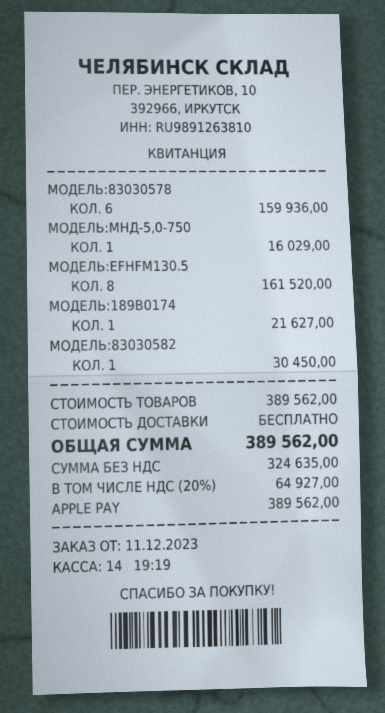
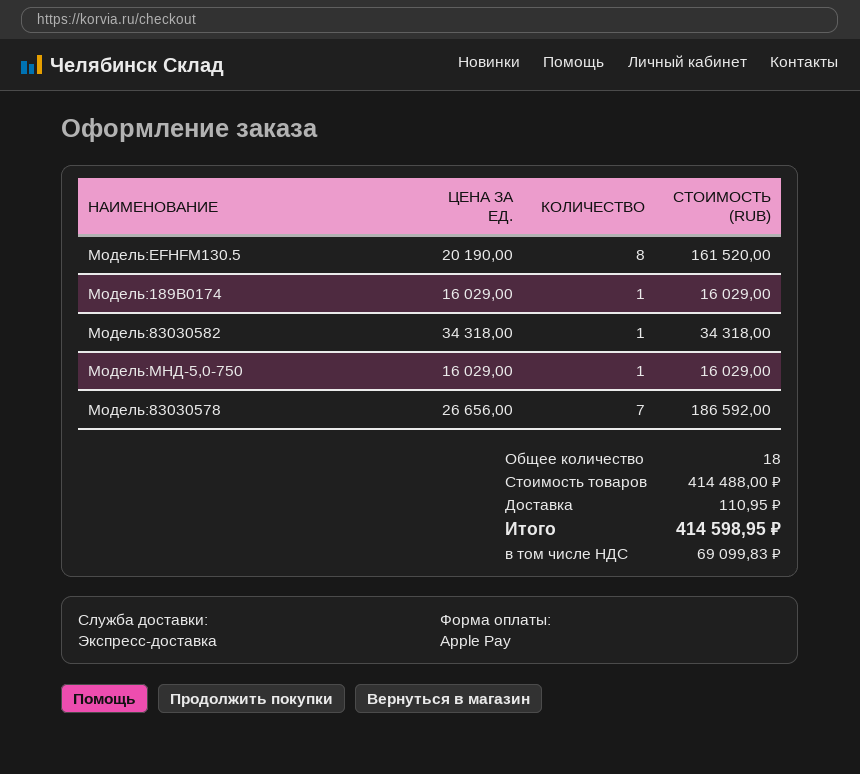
МОДЕЛЬ:83030578: 6 for 159936.00 -> 7 for 186592.00
МОДЕЛЬ:189B0174: 1 for 21627.00 -> 1 for 16029.00
МОДЕЛЬ:83030582: 1 for 30450.00 -> 1 for 34318.00
subtotal: 389562.00 -> 414488.00
shipping: 0.00 -> 110.95
tax: 64927.00 -> 69099.83
total: 389562.00 -> 414598.95

